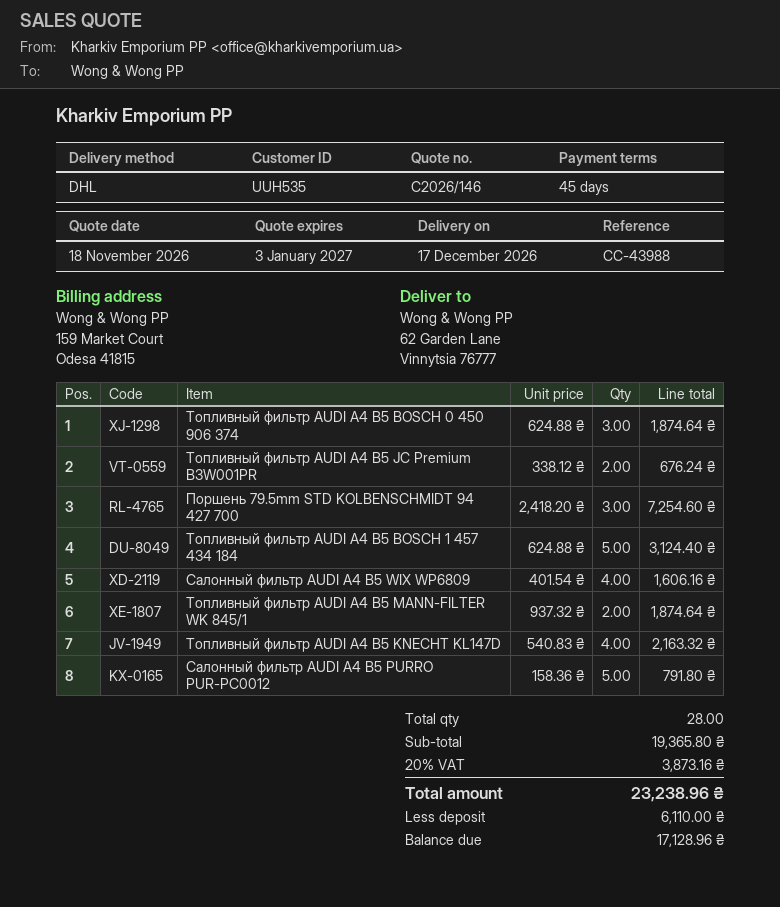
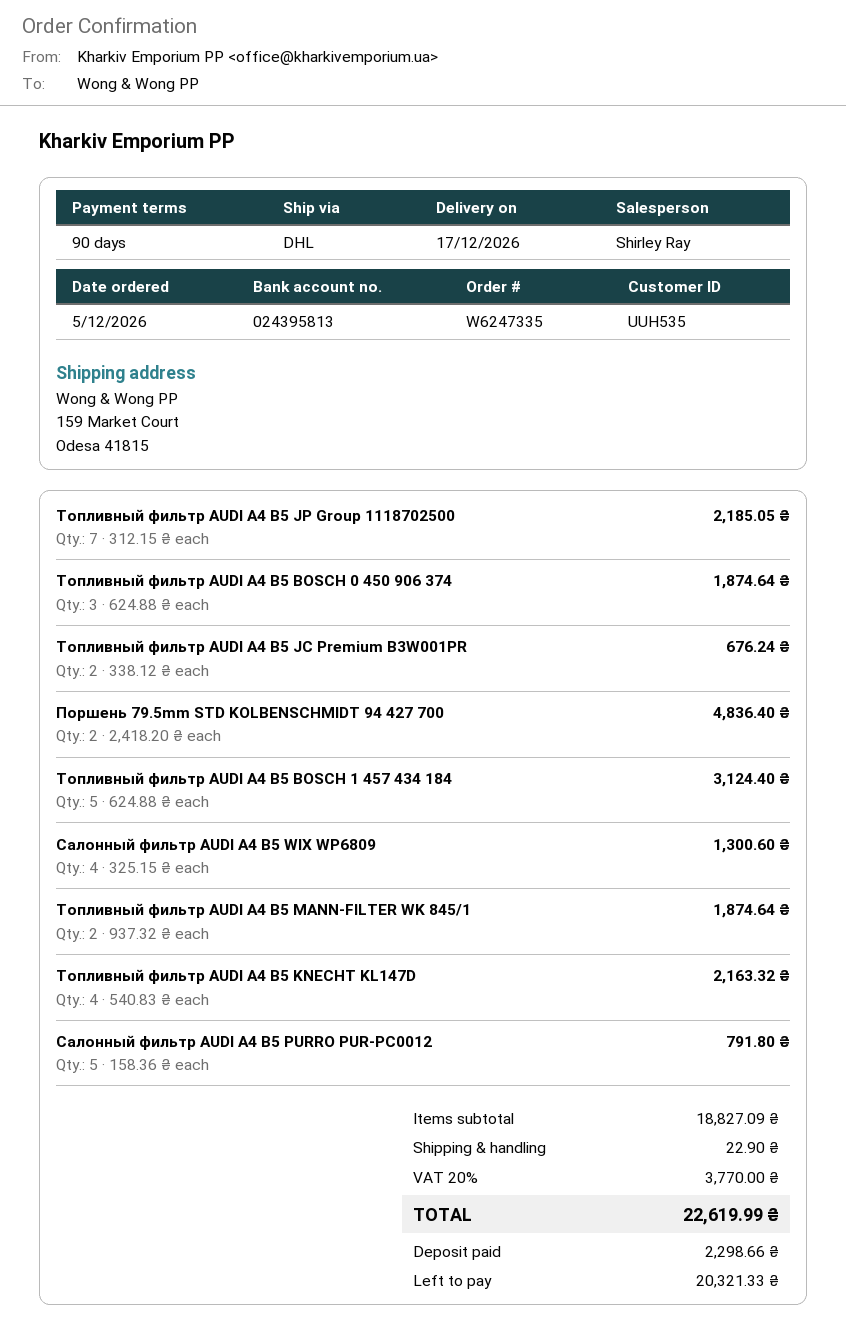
payment terms: 45 days -> 90 days
ship to: 62 Garden Lane, Vinnytsia 76777 -> 159 Market Court, Odesa 41815
Поршень 79.5mm STD KOLBENSCHMIDT 94 427 700: 3 x 2418.20 = 7254.60 -> 2 x 2418.20 = 4836.40
Салонный фильтр AUDI A4 B5 WIX WP6809: 4 x 401.54 = 1606.16 -> 4 x 325.15 = 1300.60
Топливный фильтр AUDI A4 B5 JP Group 1118702500: none -> 7 x 312.15 = 2185.05
subtotal: 19365.80 -> 18827.09
shipping: none -> 22.90
tax: 20% = 3873.16 -> 20% = 3770.00
total: 23238.96 -> 22619.99
deposit: 6110.00 -> 2298.66
balance: 17128.96 -> 20321.33

